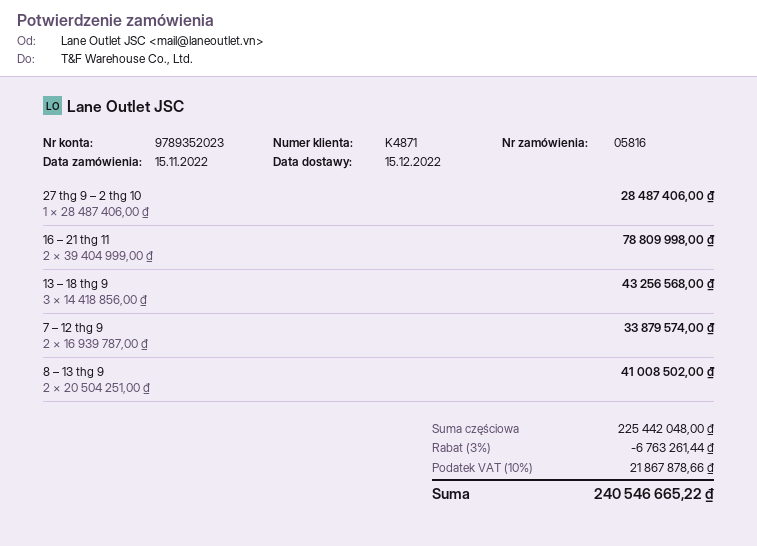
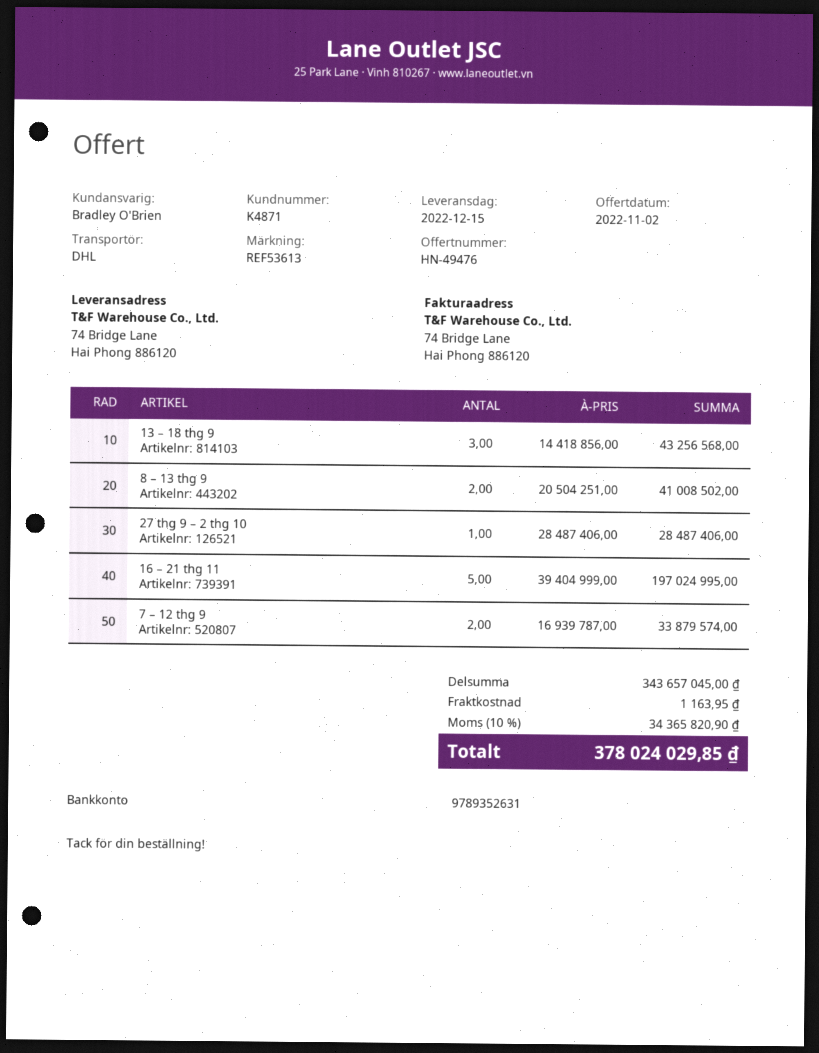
bank account: 9789352023 -> 9789352631
16 – 21 thg 11: 2 x 39404999.00 = 78809998.00 -> 5 x 39404999.00 = 197024995.00
subtotal: 225442048.00 -> 343657045.00
discount: 3% = 6763261.44 -> none
shipping: none -> 1163.95
tax: 10% = 21867878.66 -> 10% = 34365820.90
total: 240546665.22 -> 378024029.85

